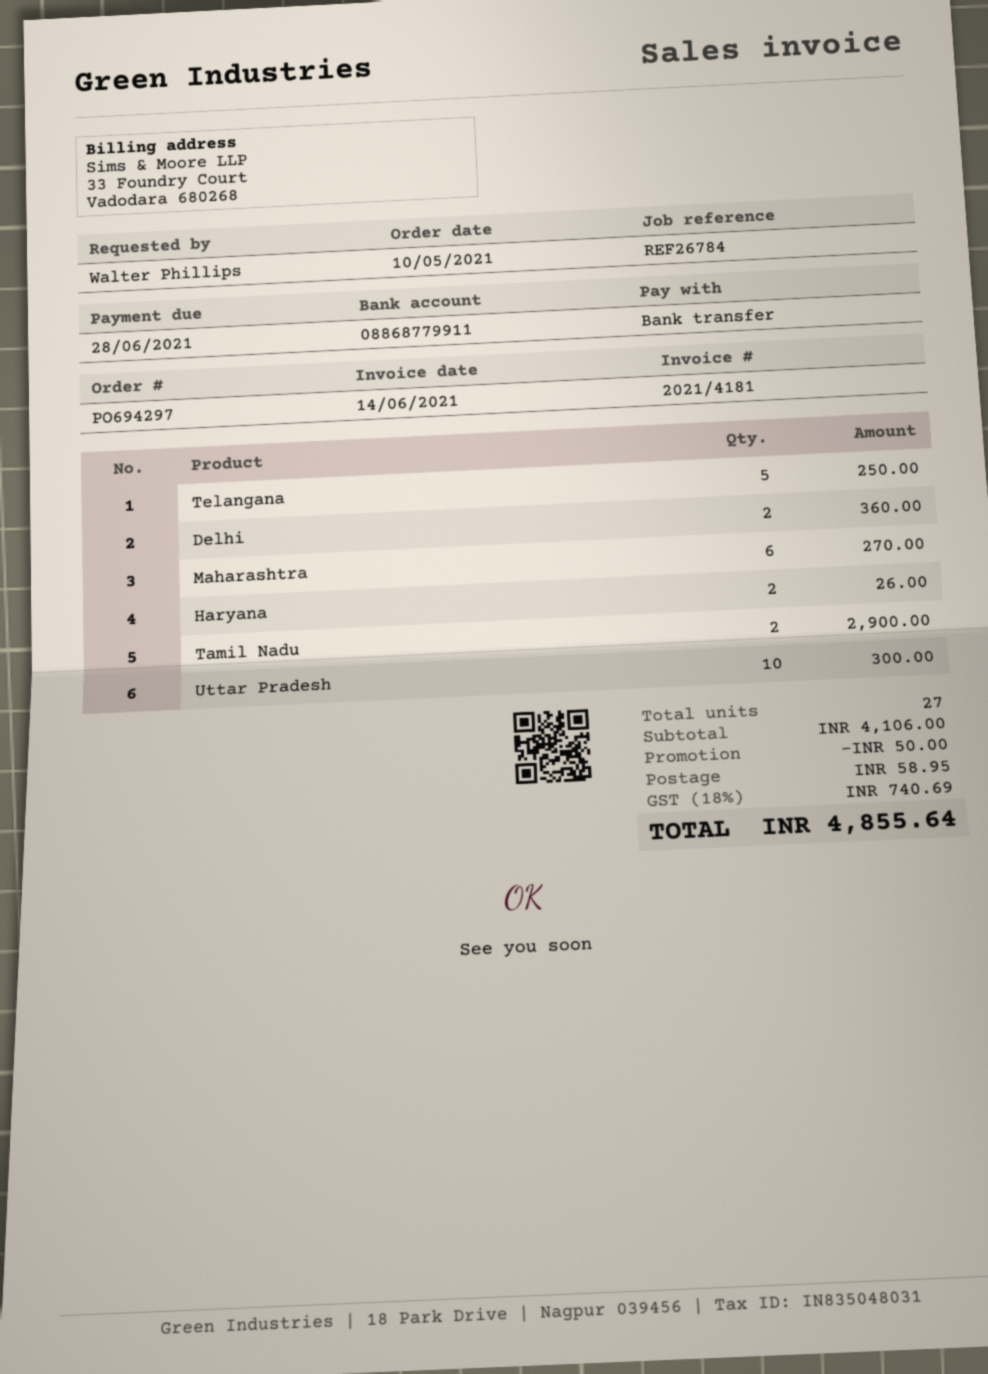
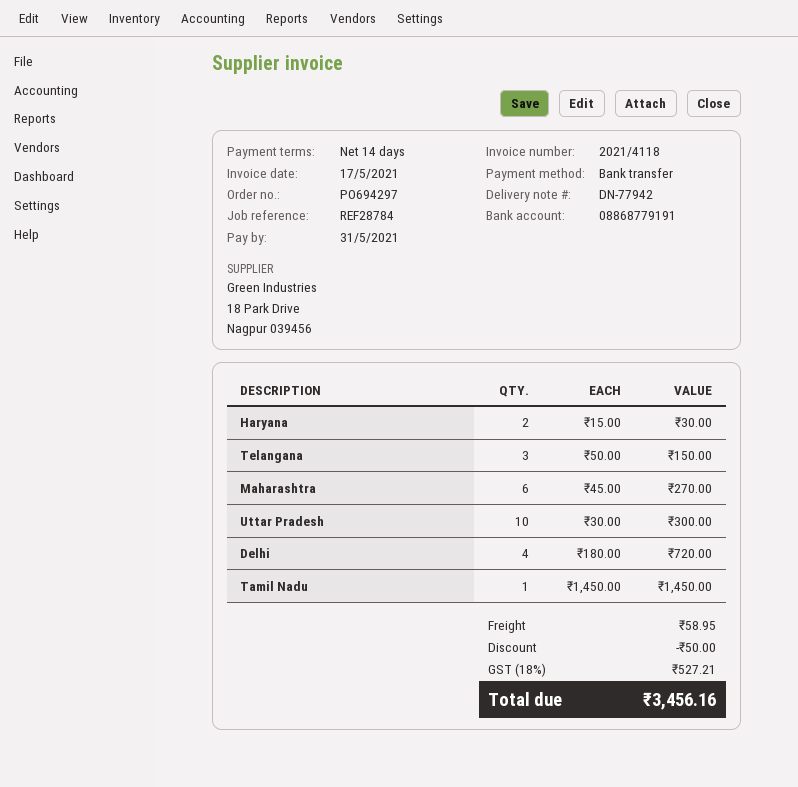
invoice number: 2021/4181 -> 2021/4118
invoice date: 2021-06-14 -> 2021-05-17
due date: 2021-06-28 -> 2021-05-31
reference: REF26784 -> REF28784
bank account: 08868779911 -> 08868779191
Telangana: 5 for 250.00 -> 3 for 150.00
Delhi: 2 for 360.00 -> 4 for 720.00
Haryana: 2 for 26.00 -> 2 for 30.00
Tamil Nadu: 2 for 2900.00 -> 1 for 1450.00
tax: 18% = 740.69 -> 18% = 527.21
total: 4855.64 -> 3456.16

